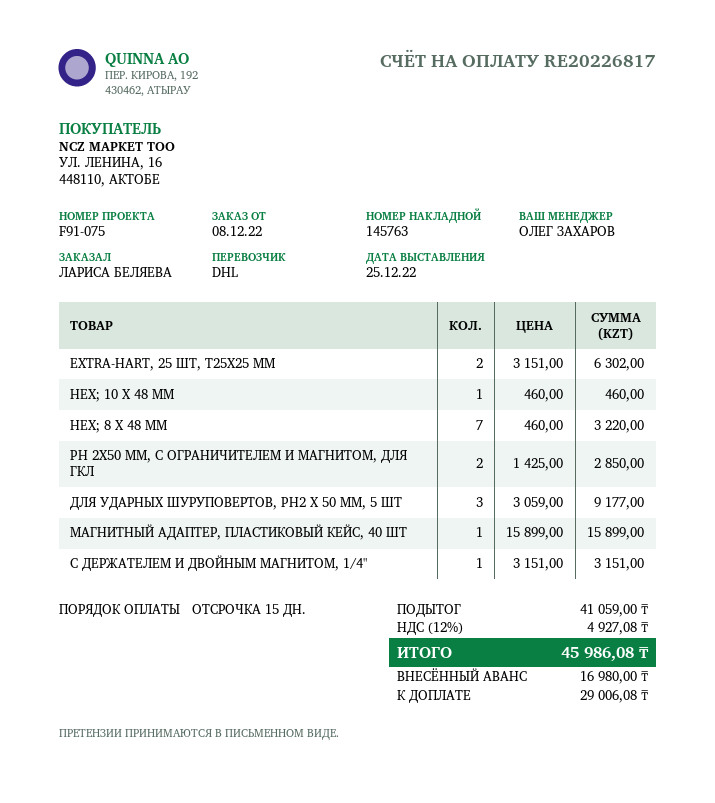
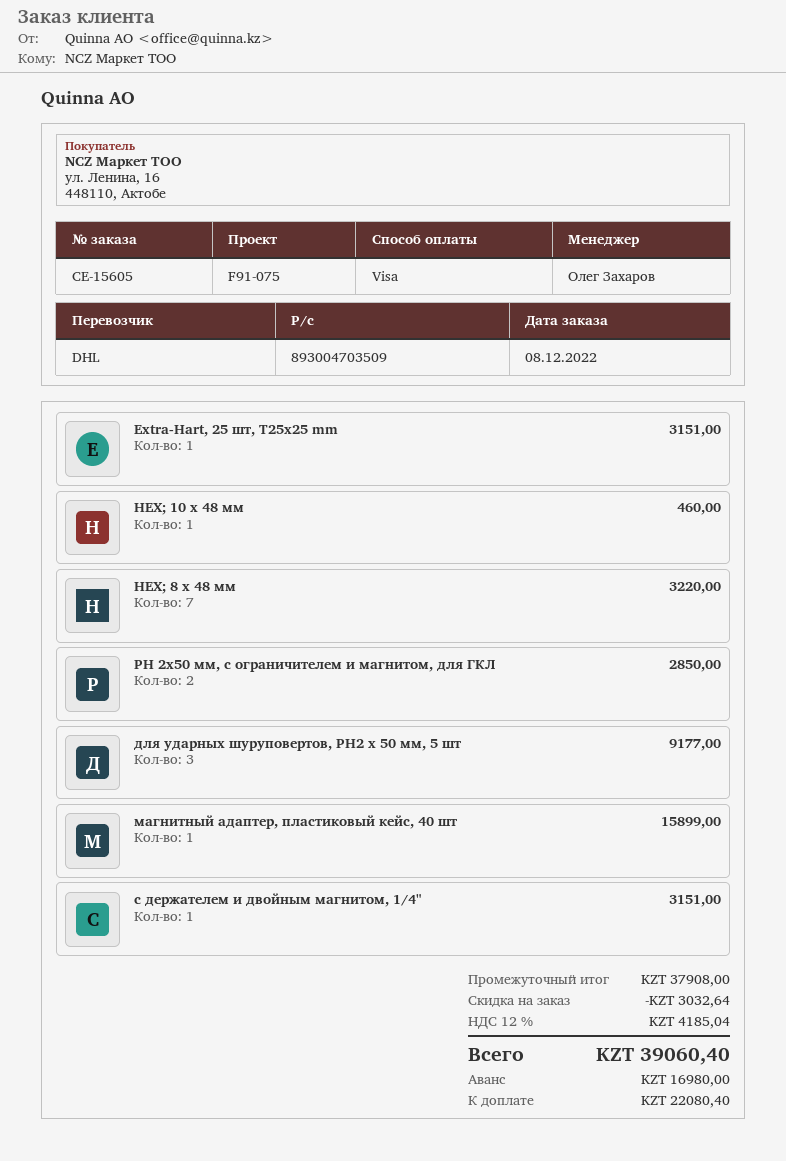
EXTRA-HART, 25 ШТ, T25X25 MM: 2 for 6302.00 -> 1 for 3151.00
subtotal: 41059.00 -> 37908.00
discount: none -> 3032.64
tax: 12% = 4927.08 -> 12% = 4185.04
total: 45986.08 -> 39060.40
balance: 29006.08 -> 22080.40

